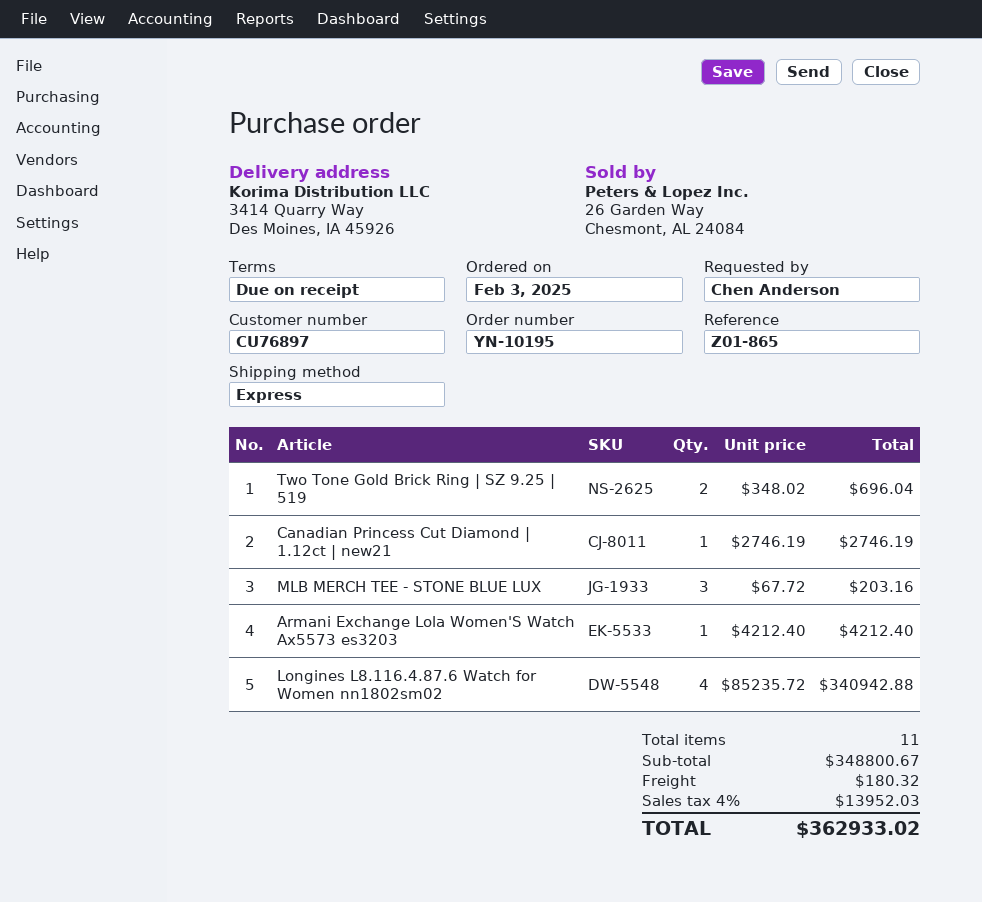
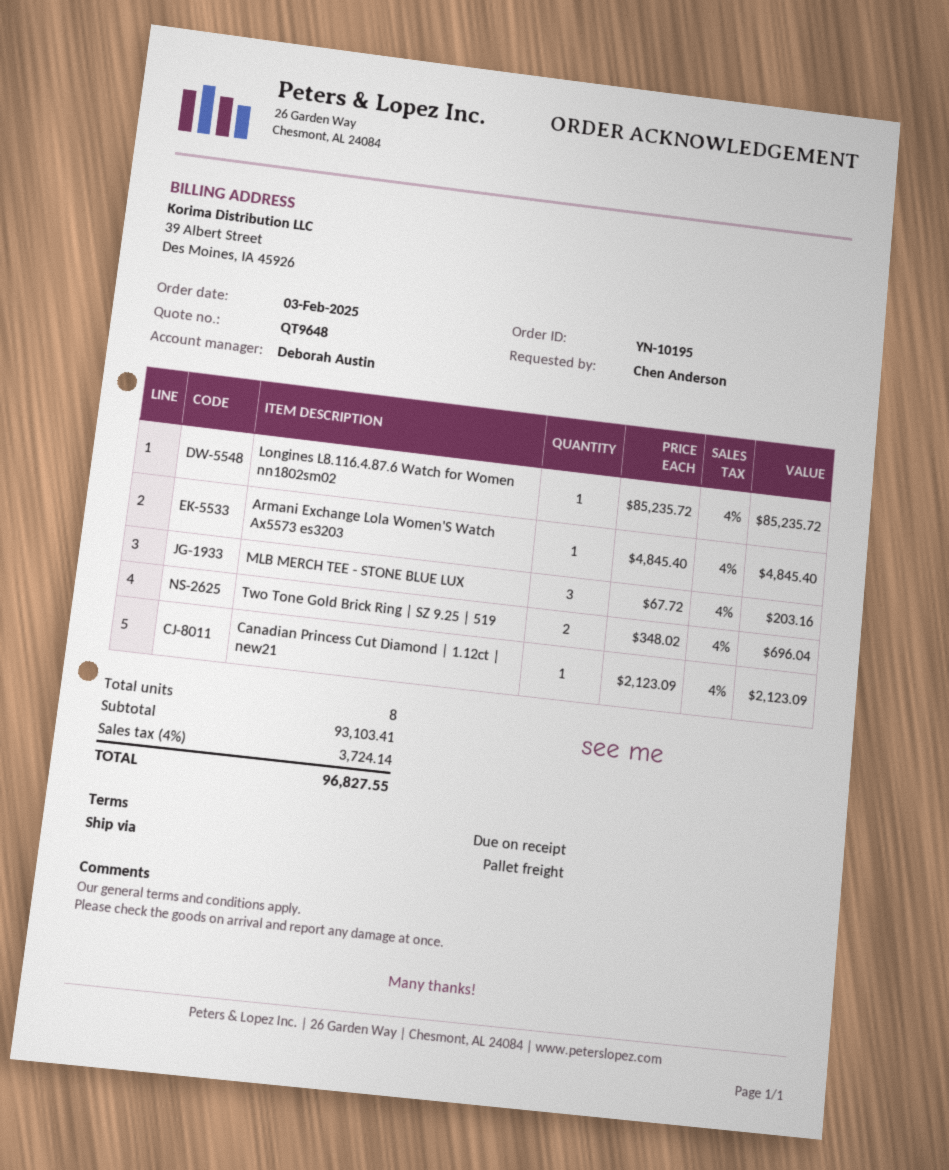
shipping method: express -> pallet freight
Canadian Princess Cut Diamond | 1.12ct | new21: 1 x 2746.19 = 2746.19 -> 1 x 2123.09 = 2123.09
Armani Exchange Lola Women'S Watch Ax5573 es3203: 1 x 4212.40 = 4212.40 -> 1 x 4845.40 = 4845.40
Longines L8.116.4.87.6 Watch for Women nn1802sm02: 4 x 85235.72 = 340942.88 -> 1 x 85235.72 = 85235.72
total quantity: 11 -> 8
subtotal: 348800.67 -> 93103.41
shipping: 180.32 -> none
tax: 4% = 13952.03 -> 4% = 3724.14
total: 362933.02 -> 96827.55

